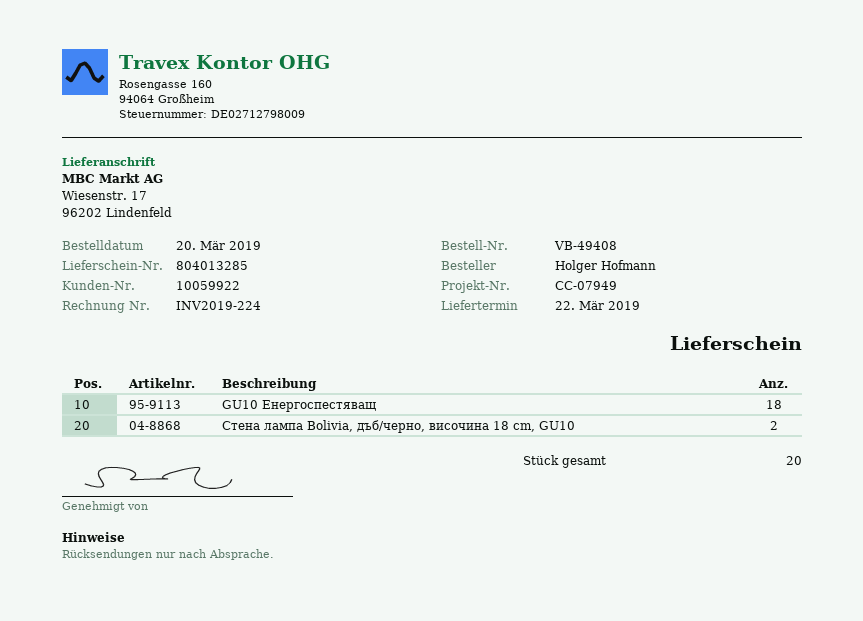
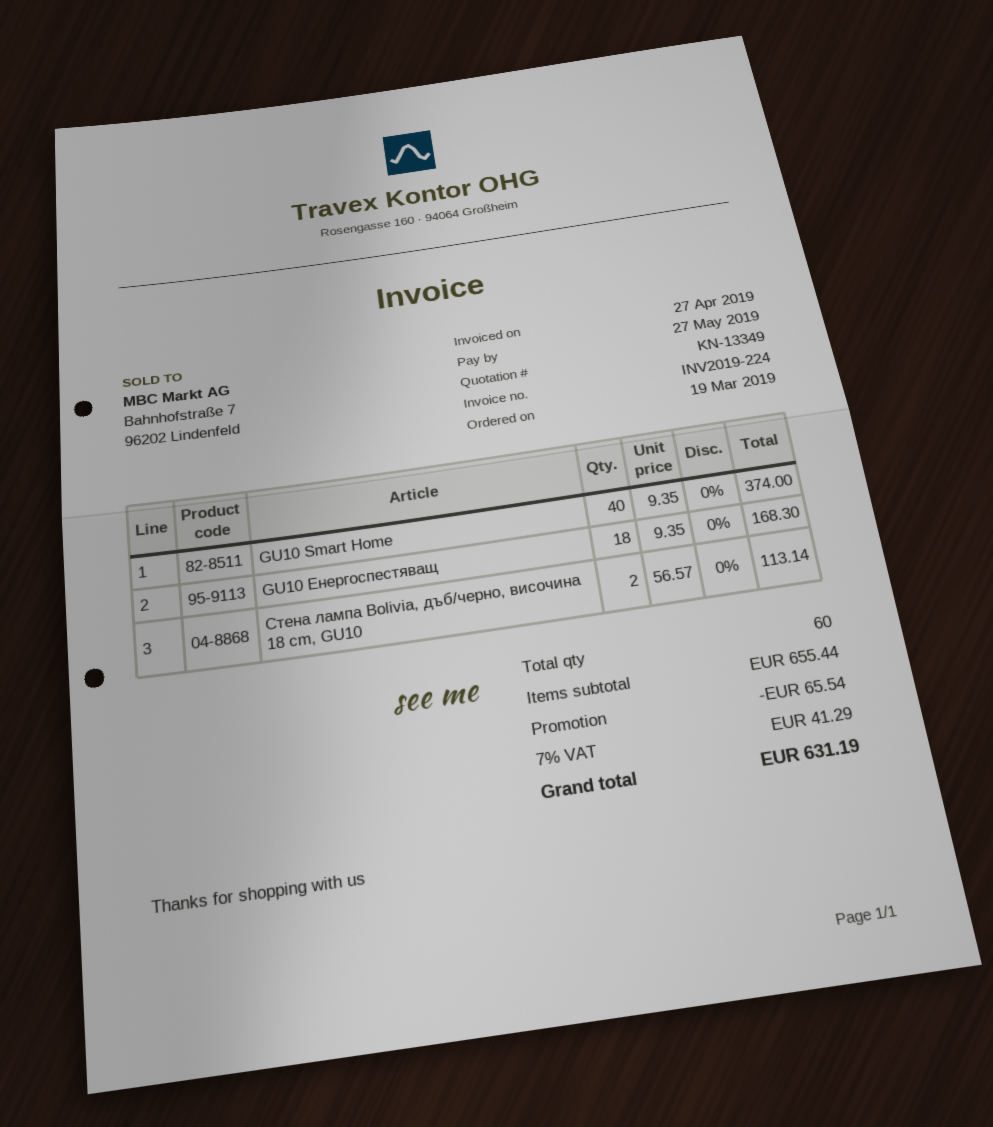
order date: 2019-03-20 -> 2019-03-19
GU10 Smart Home: none -> 40
total quantity: 20 -> 60

